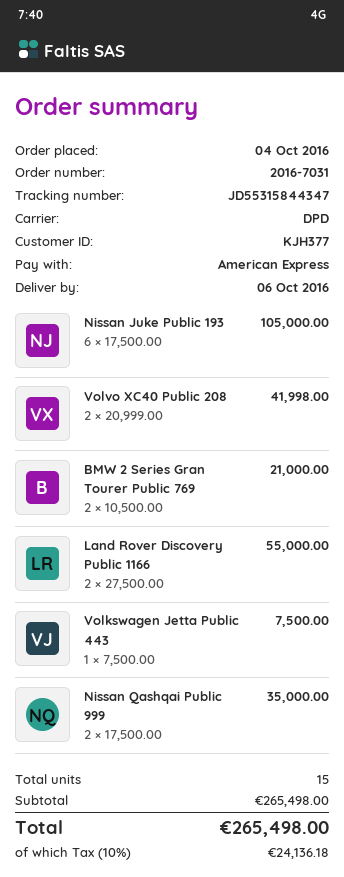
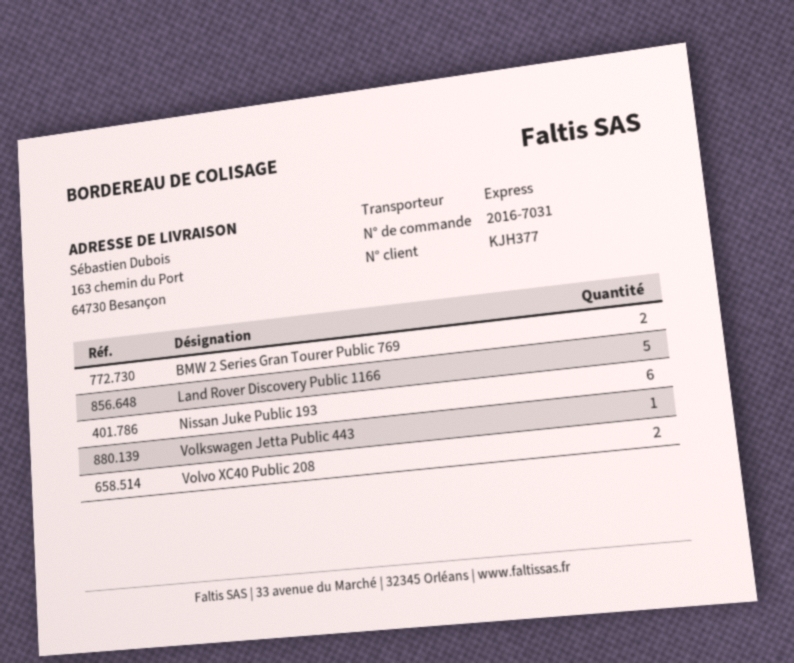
shipping method: DPD -> express
Land Rover Discovery Public 1166: 2 -> 5
Nissan Qashqai Public 999: 2 -> none

